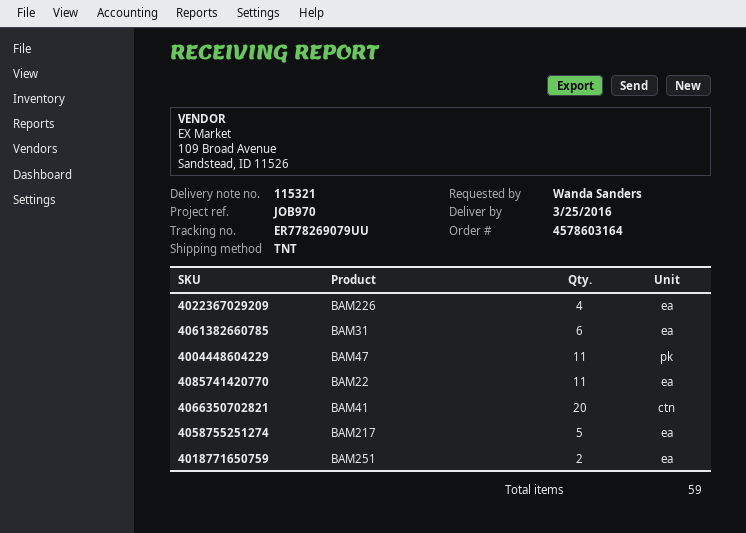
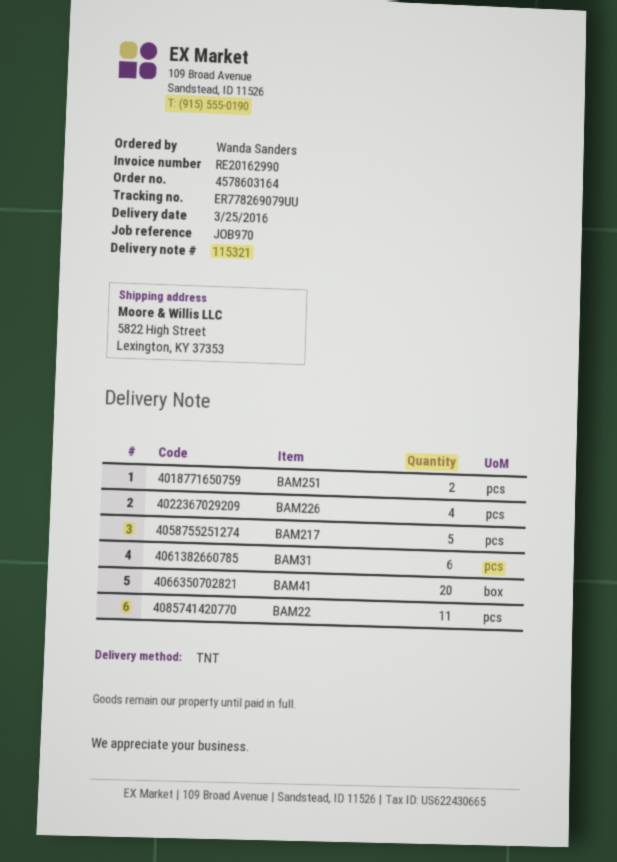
BAM47: 11 -> none

